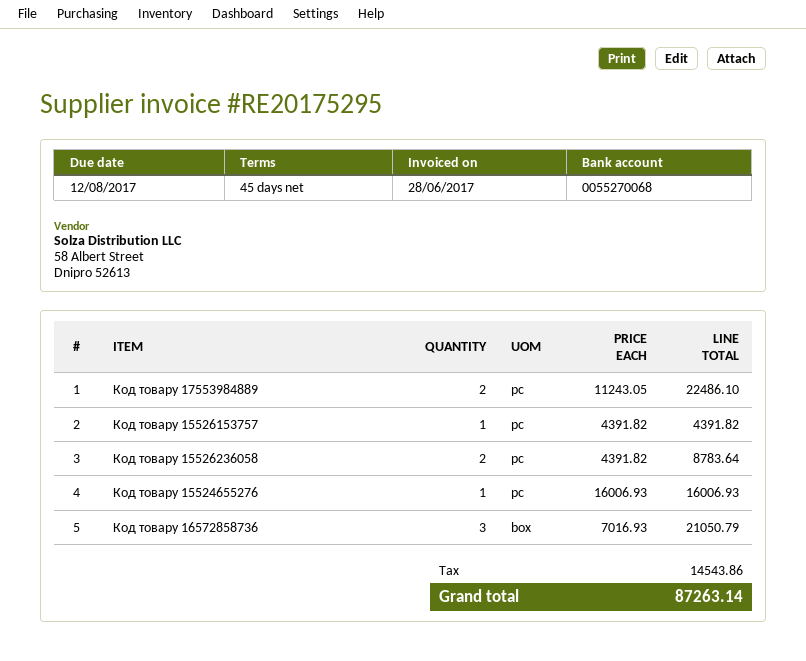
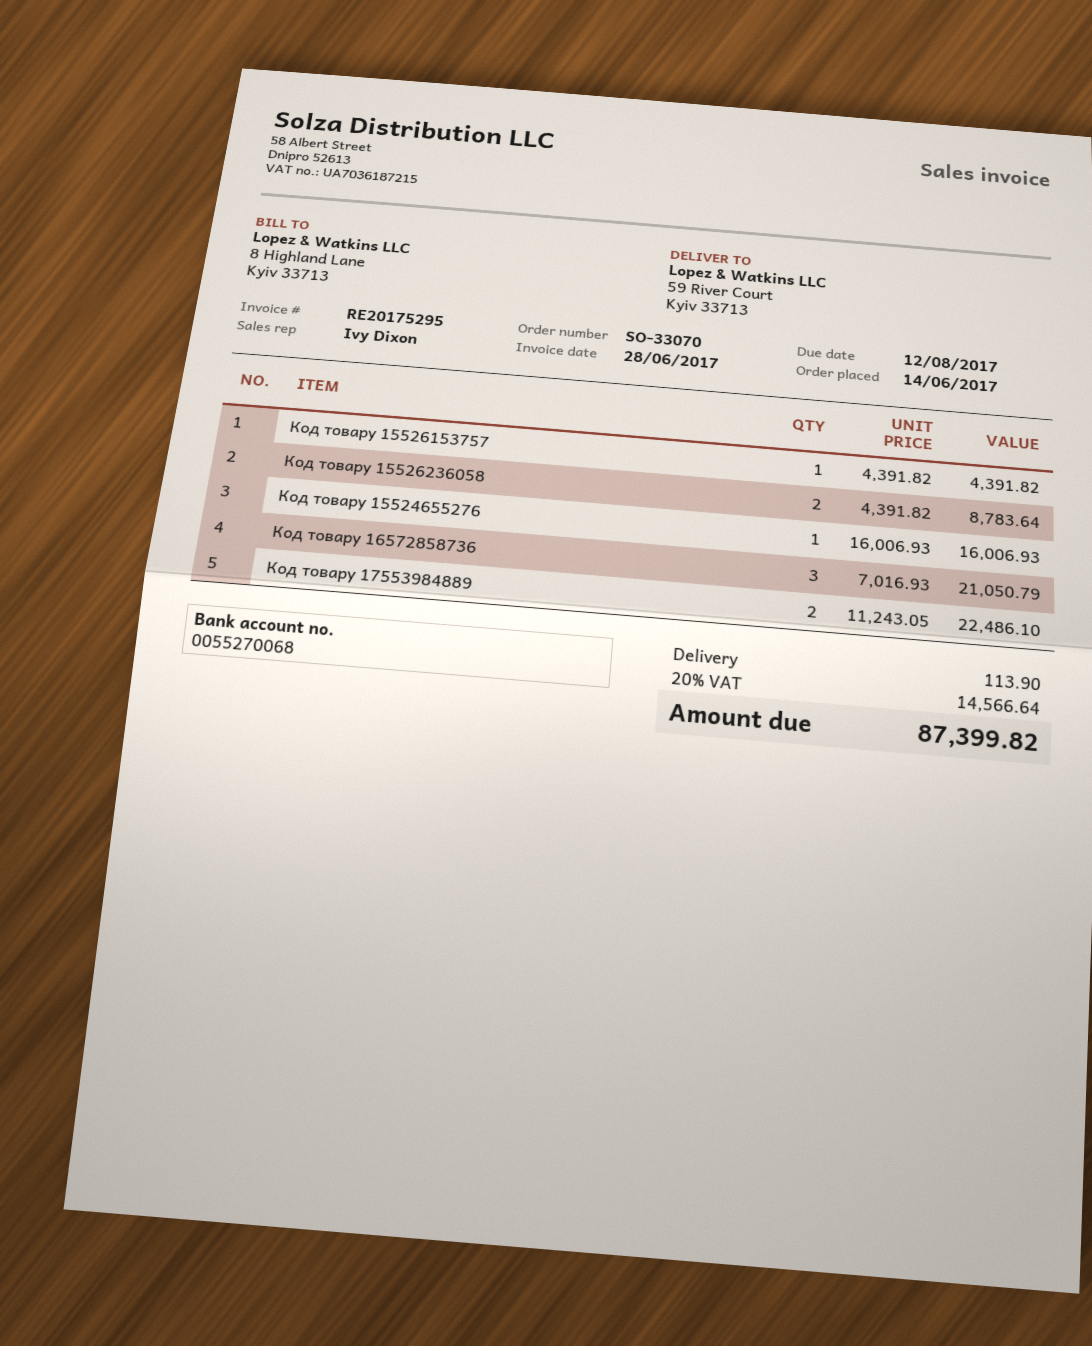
shipping: none -> 113.90
tax: 14543.86 -> 14566.64
total: 87263.14 -> 87399.82

